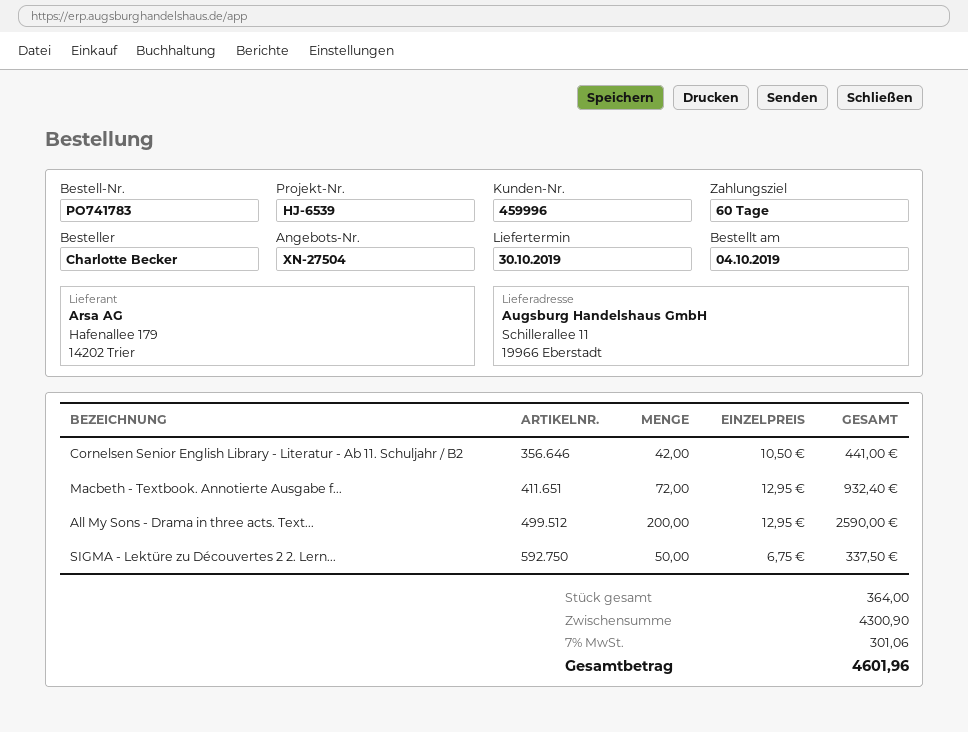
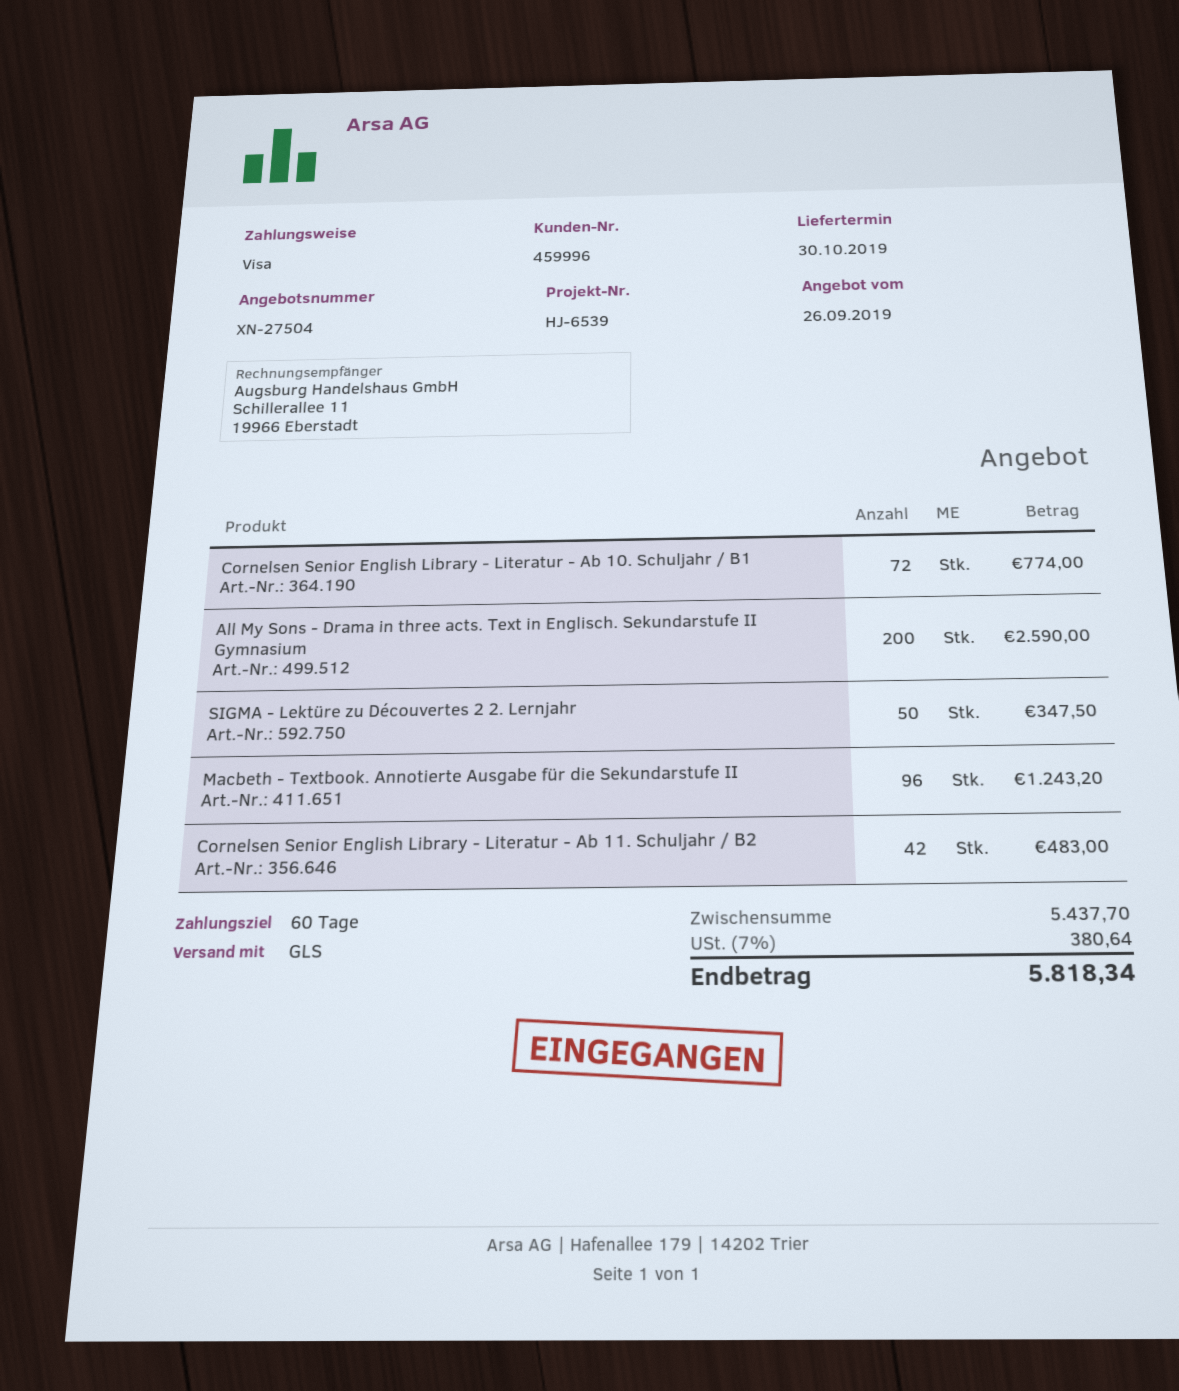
Cornelsen Senior English Library - Literatur - Ab 11. Schuljahr / B2: 42 for 441.00 -> 42 for 483.00
Macbeth - Textbook. Annotierte Ausgabe f...: 72 for 932.40 -> 96 for 1243.20
SIGMA - Lektüre zu Découvertes 2 2. Lern...: 50 for 337.50 -> 50 for 347.50
Cornelsen Senior English Library - Literatur - Ab 10. Schuljahr / B1: none -> 72 for 774.00
subtotal: 4300.90 -> 5437.70
tax: 7% = 301.06 -> 7% = 380.64
total: 4601.96 -> 5818.34

